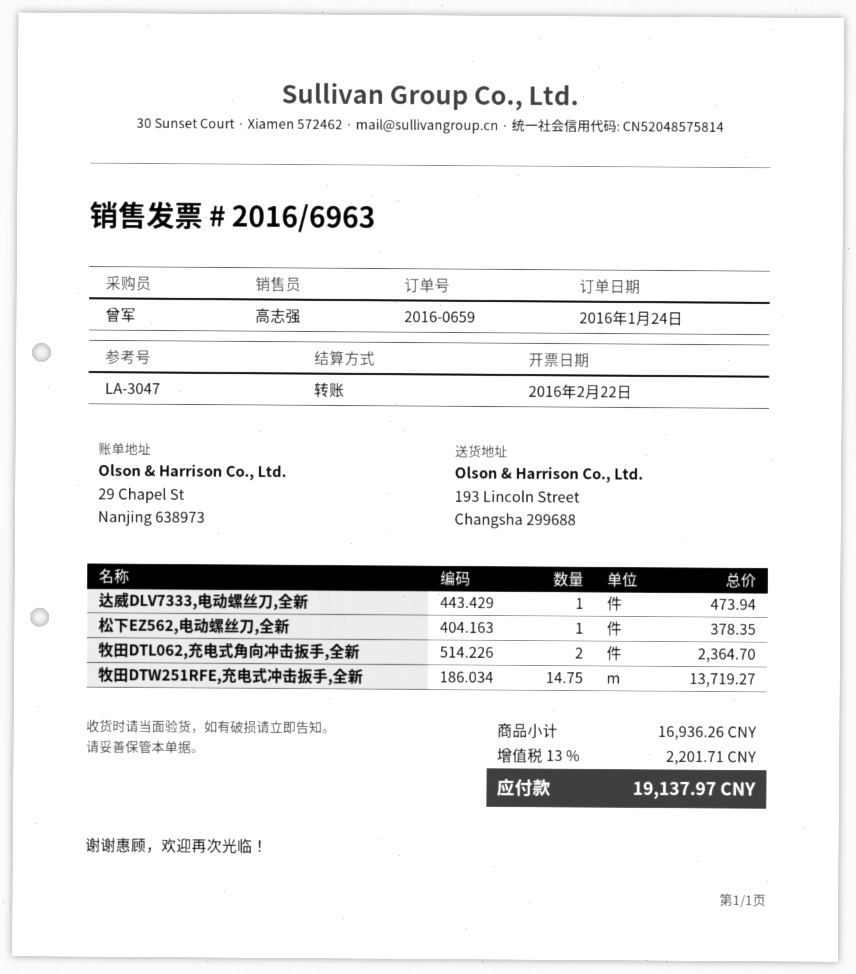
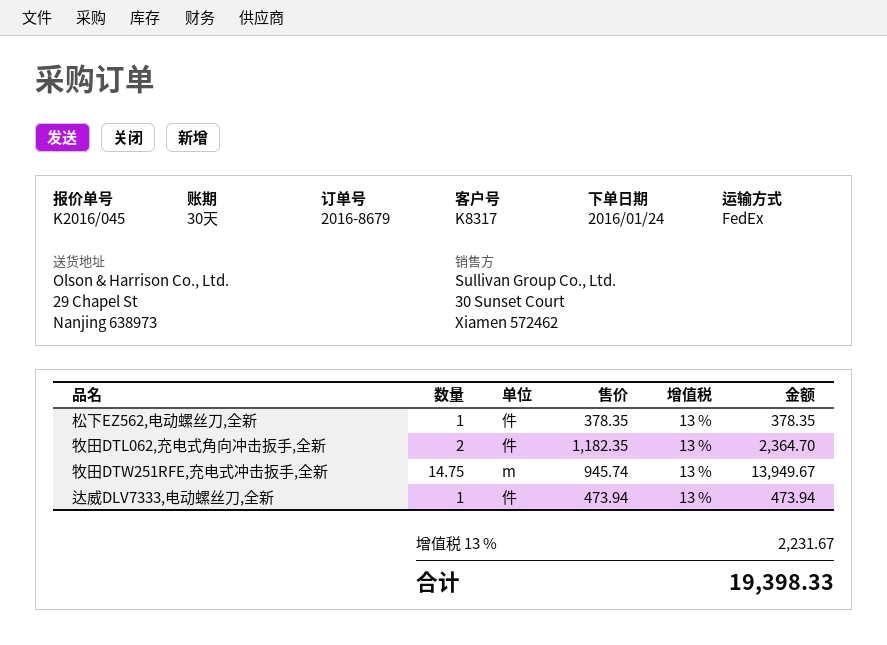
order number: 2016-0659 -> 2016-8679
ship to: 193 Lincoln Street, Changsha 299688 -> 29 Chapel St, Nanjing 638973
牧田DTW251RFE,充电式冲击扳手,全新: 14.75 for 13719.27 -> 14.75 for 13949.67
tax: 13% = 2201.71 -> 13% = 2231.67
total: 19137.97 -> 19398.33

